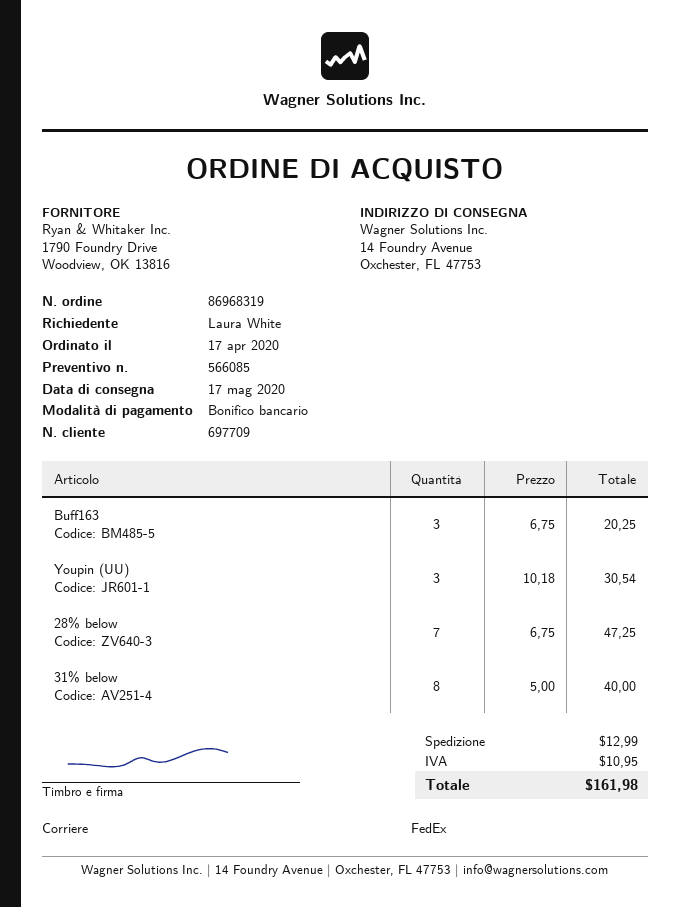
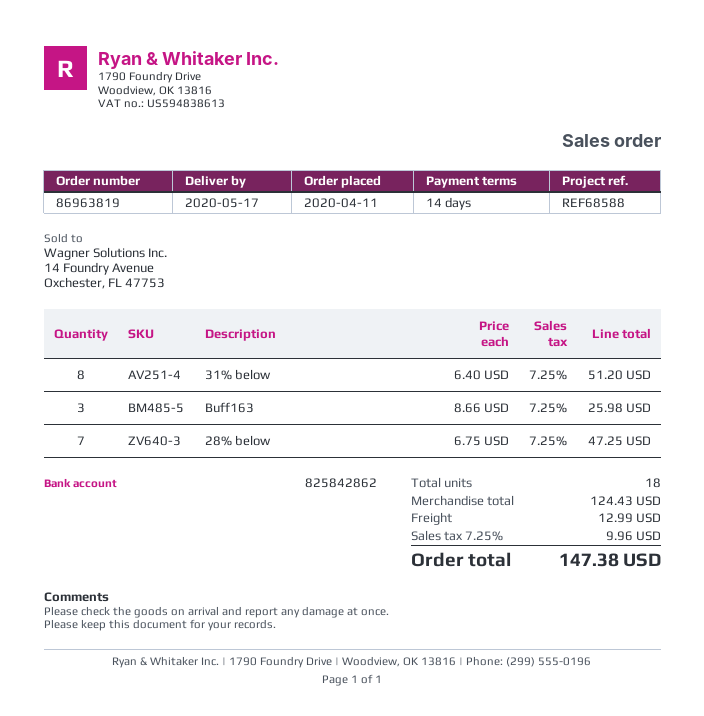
order number: 86968319 -> 86963819
order date: 2020-04-17 -> 2020-04-11
Buff163: 3 x 6.75 = 20.25 -> 3 x 8.66 = 25.98
Youpin (UU): 3 x 10.18 = 30.54 -> none
31% below: 8 x 5.00 = 40.00 -> 8 x 6.40 = 51.20
tax: 10.95 -> 9.96
total: 161.98 -> 147.38

